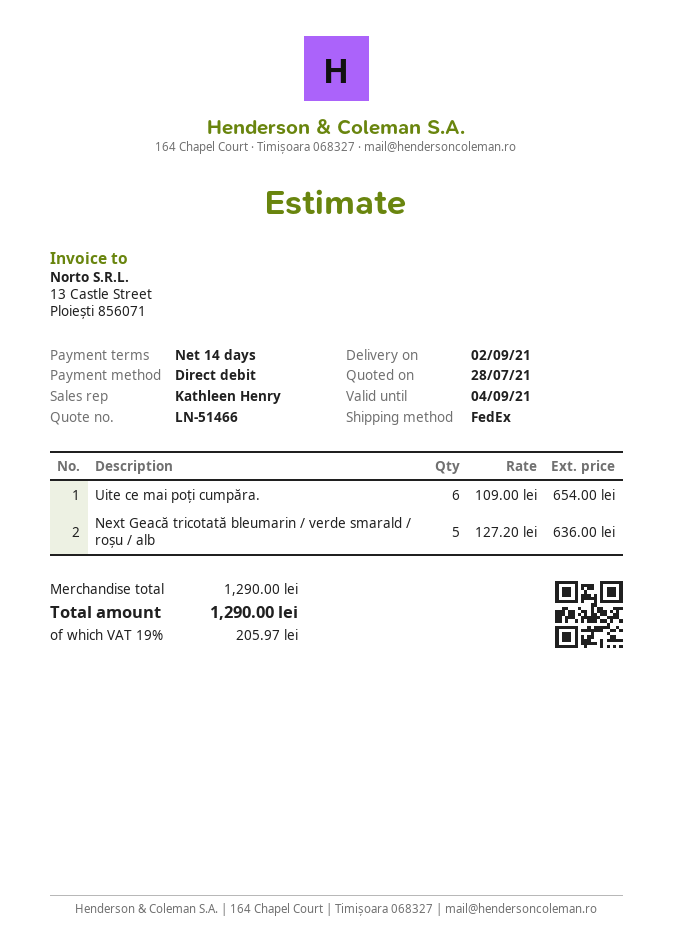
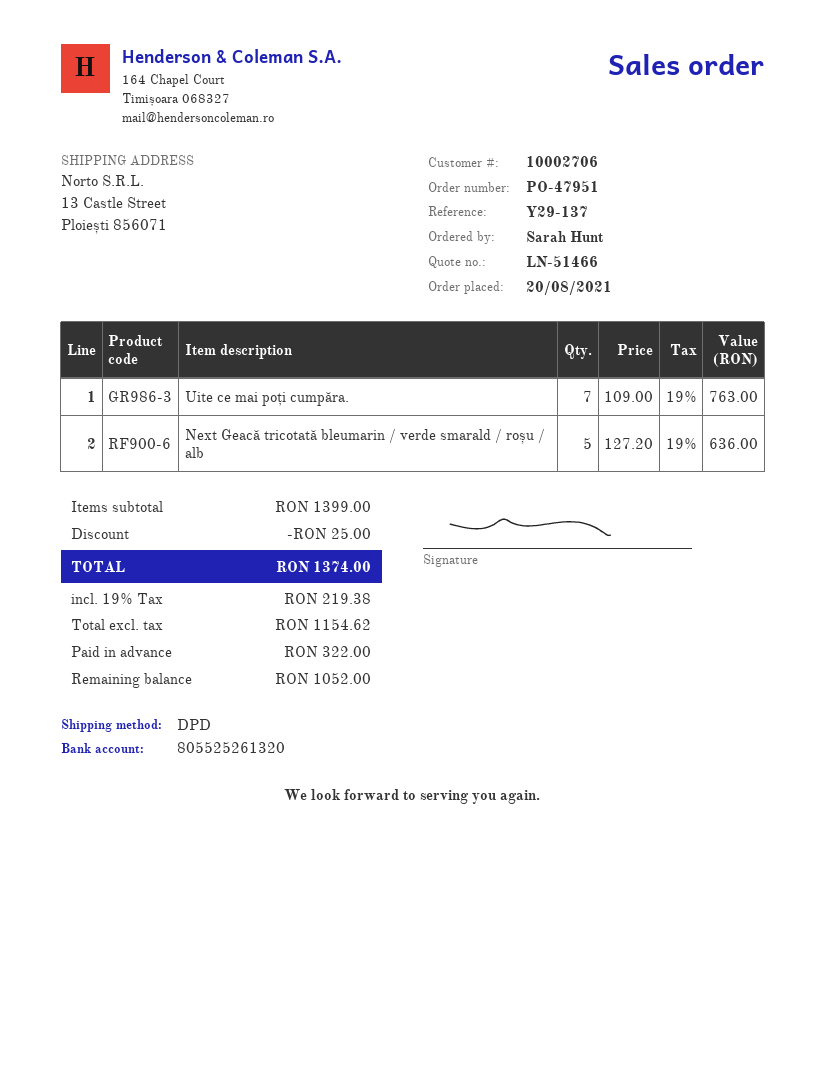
shipping method: FedEx -> DPD
Uite ce mai poți cumpăra.: 6 x 109.00 = 654.00 -> 7 x 109.00 = 763.00
subtotal: 1290.00 -> 1399.00
discount: none -> 25.00
tax: 19% = 205.97 -> 19% = 219.38
total: 1290.00 -> 1374.00

